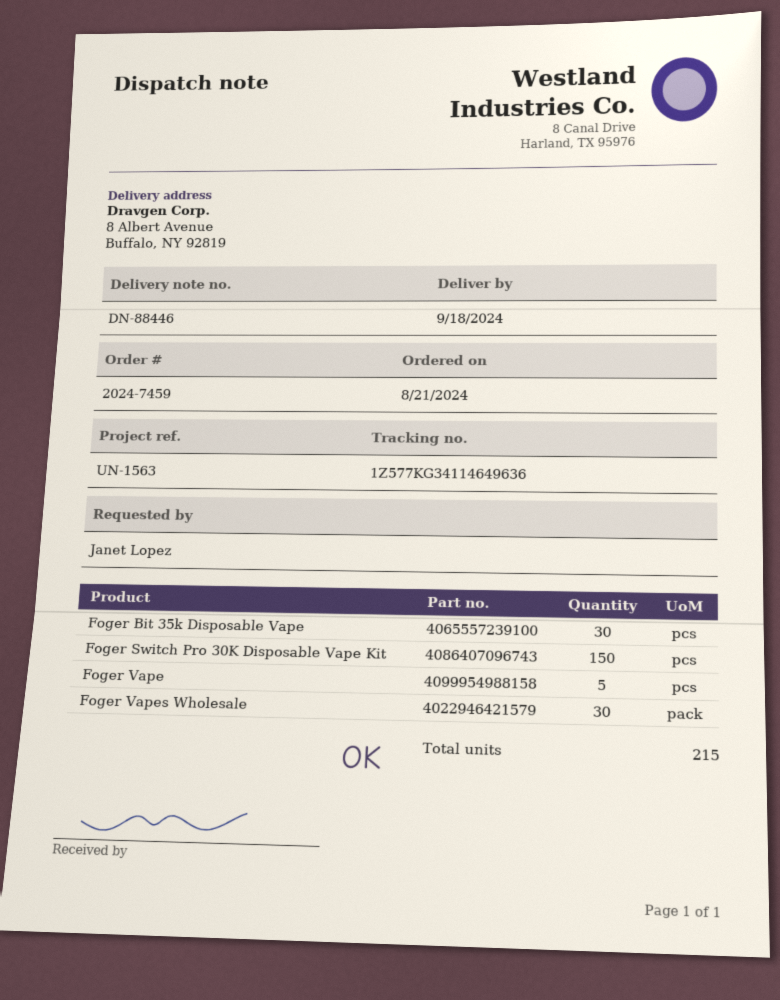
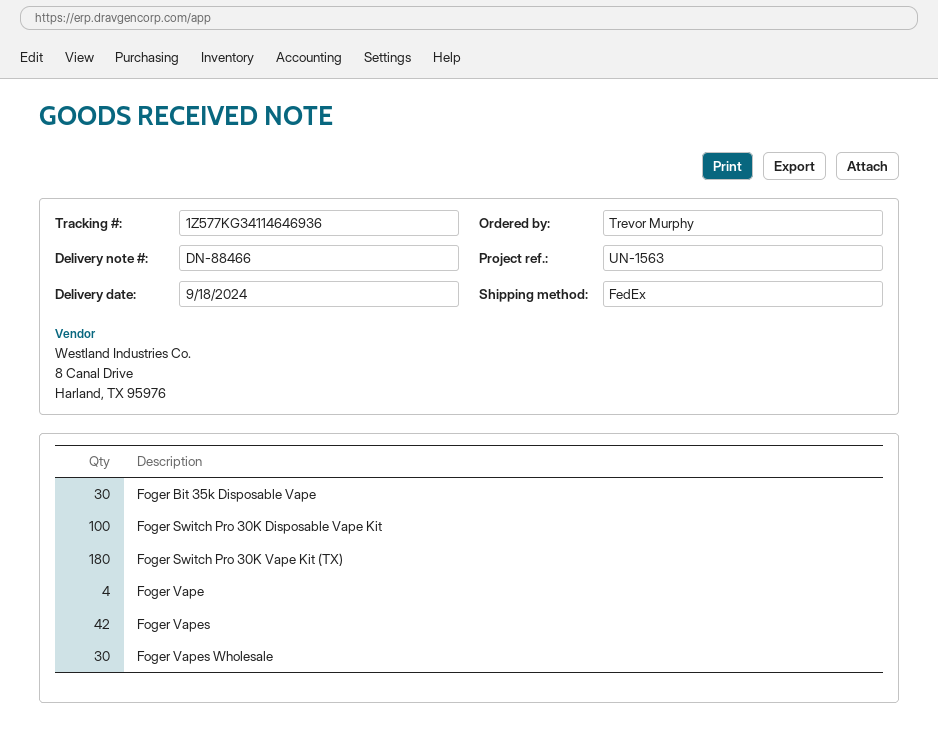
delivery note number: DN-88446 -> DN-88466
ordered by: Janet Lopez -> Trevor Murphy
tracking number: 1Z577KG34114649636 -> 1Z577KG34114646936
Foger Switch Pro 30K Disposable Vape Kit: 150 -> 100
Foger Vape: 5 -> 4
Foger Switch Pro 30K Vape Kit (TX): none -> 180
Foger Vapes: none -> 42

